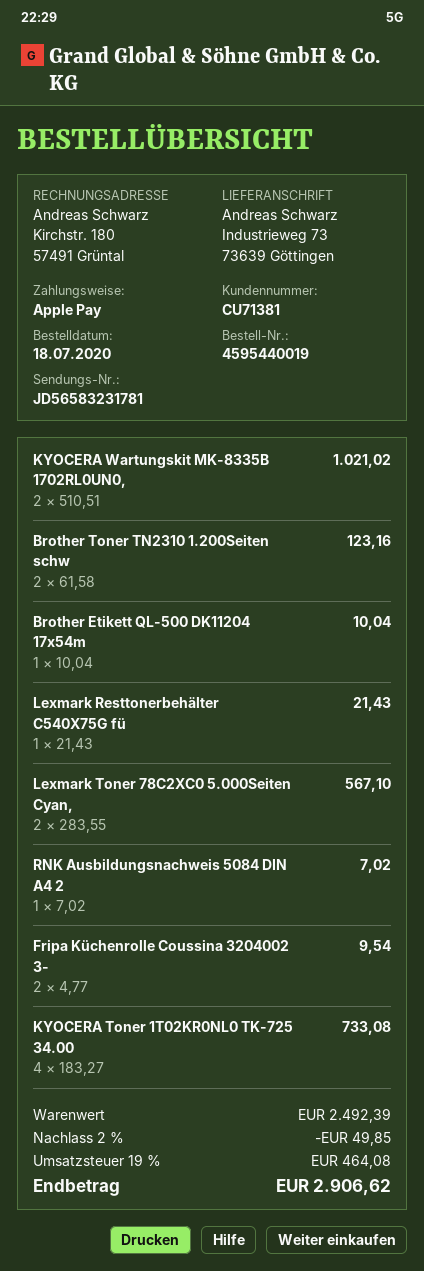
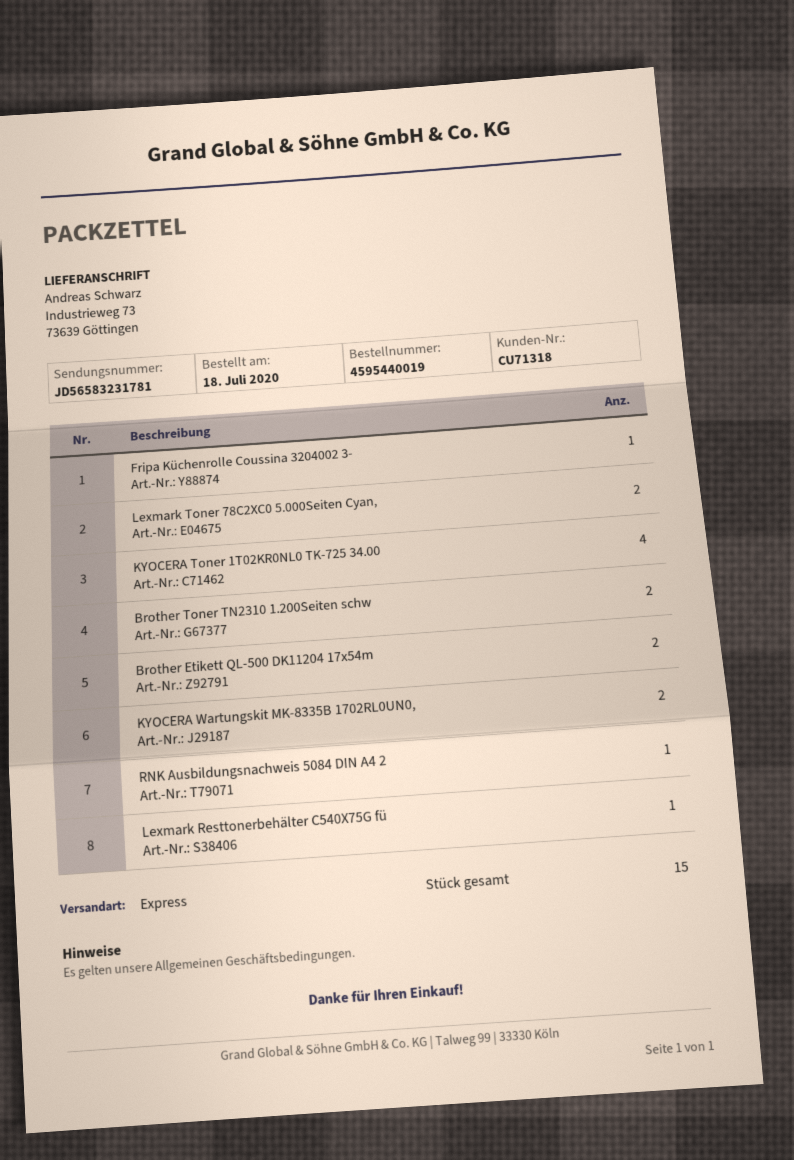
customer number: CU71381 -> CU71318
Brother Etikett QL-500 DK11204 17x54m: 1 -> 2
Fripa Küchenrolle Coussina 3204002 3-: 2 -> 1

